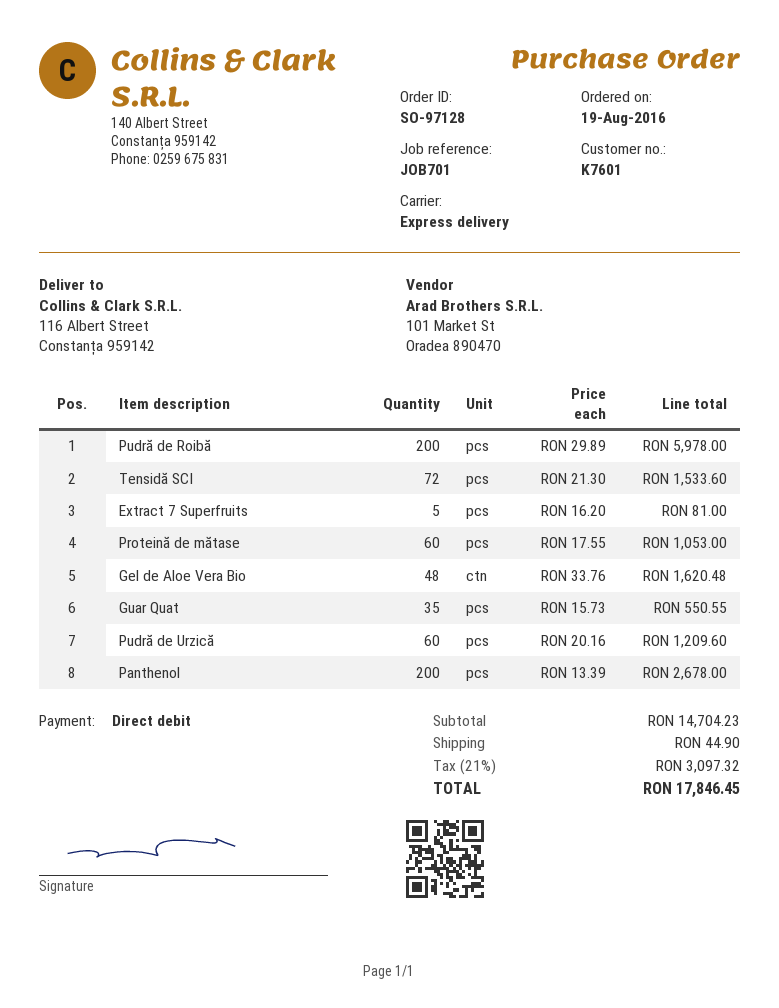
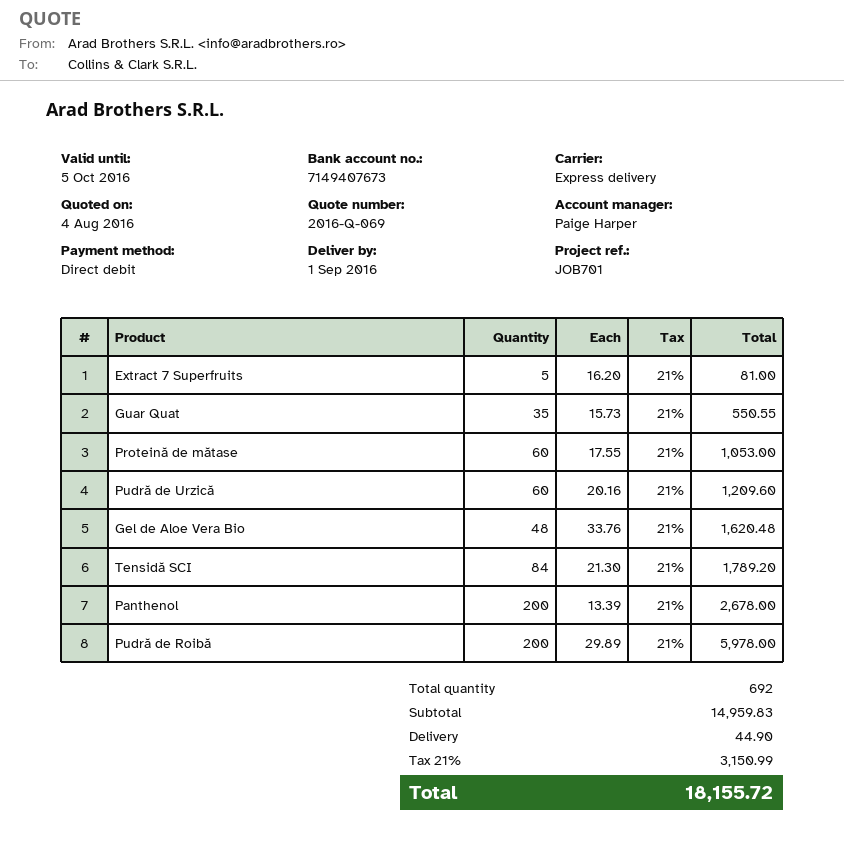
Tensidă SCI: 72 x 21.30 = 1533.60 -> 84 x 21.30 = 1789.20
subtotal: 14704.23 -> 14959.83
tax: 21% = 3097.32 -> 21% = 3150.99
total: 17846.45 -> 18155.72

